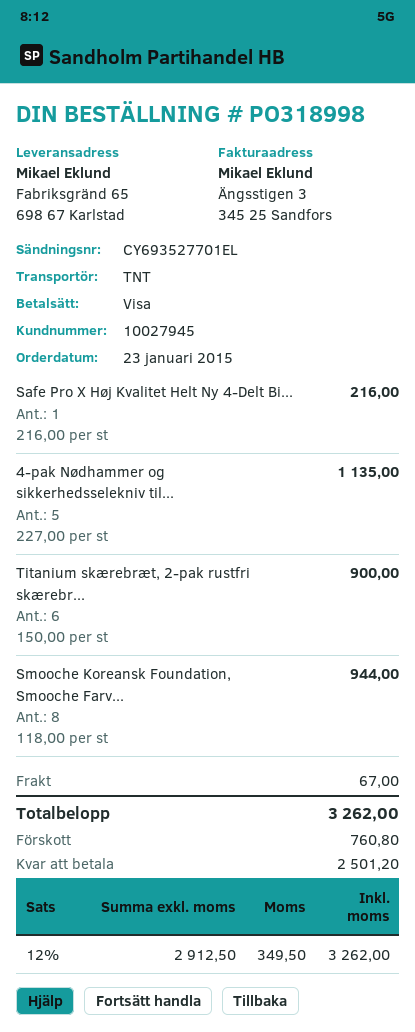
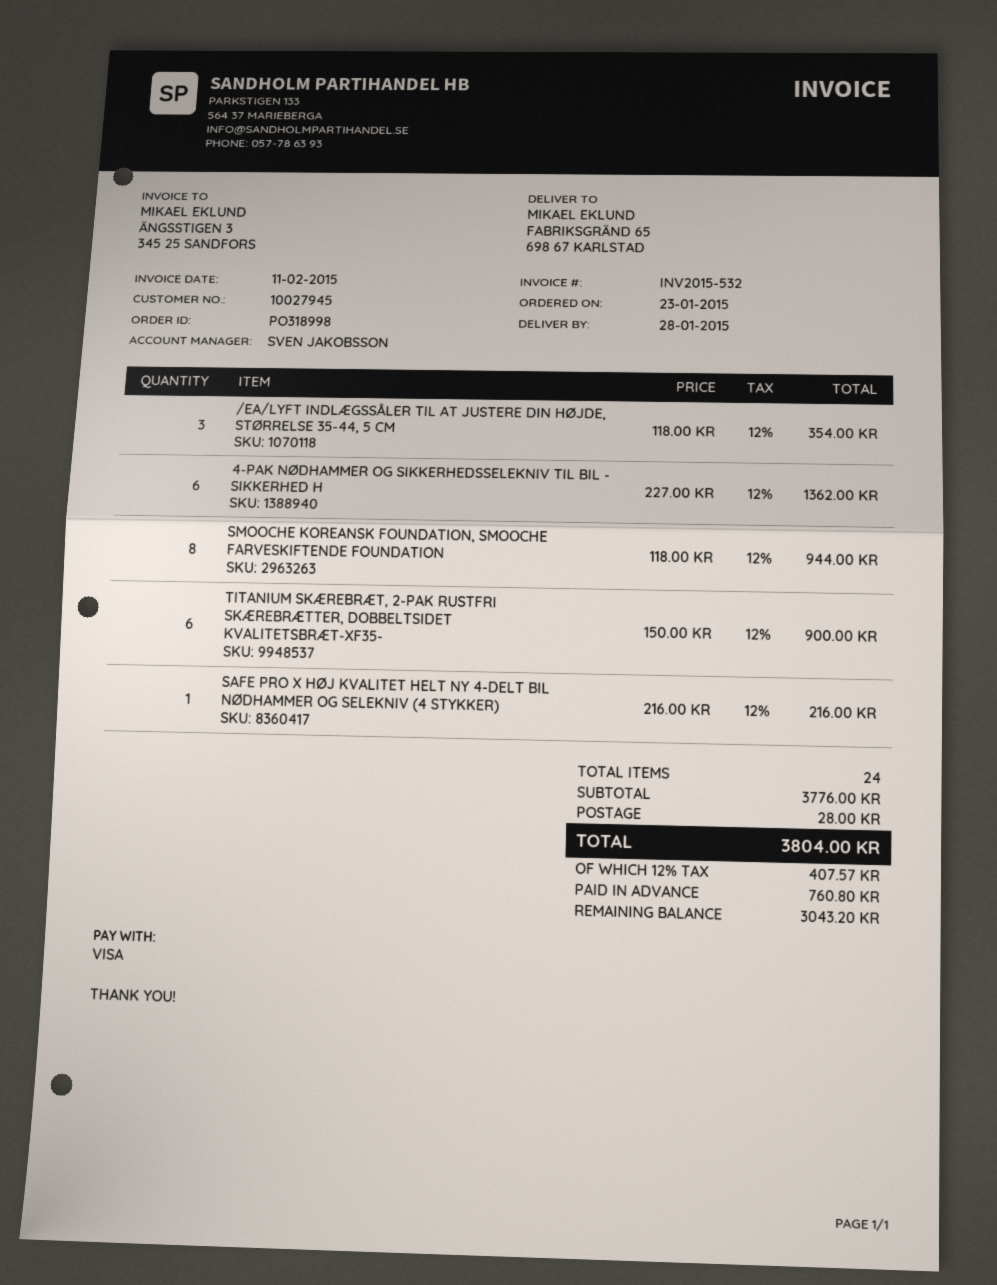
4-pak Nødhammer og sikkerhedsselekniv til...: 5 x 227.00 = 1135.00 -> 6 x 227.00 = 1362.00
/EA/LYFT INDLÆGSSÅLER TIL AT JUSTERE DIN HØJDE, STØRRELSE 35-44, 5 CM: none -> 3 x 118.00 = 354.00
shipping: 67.00 -> 28.00
tax: 12% = 349.50 -> 12% = 407.57
total: 3262.00 -> 3804.00
balance: 2501.20 -> 3043.20

